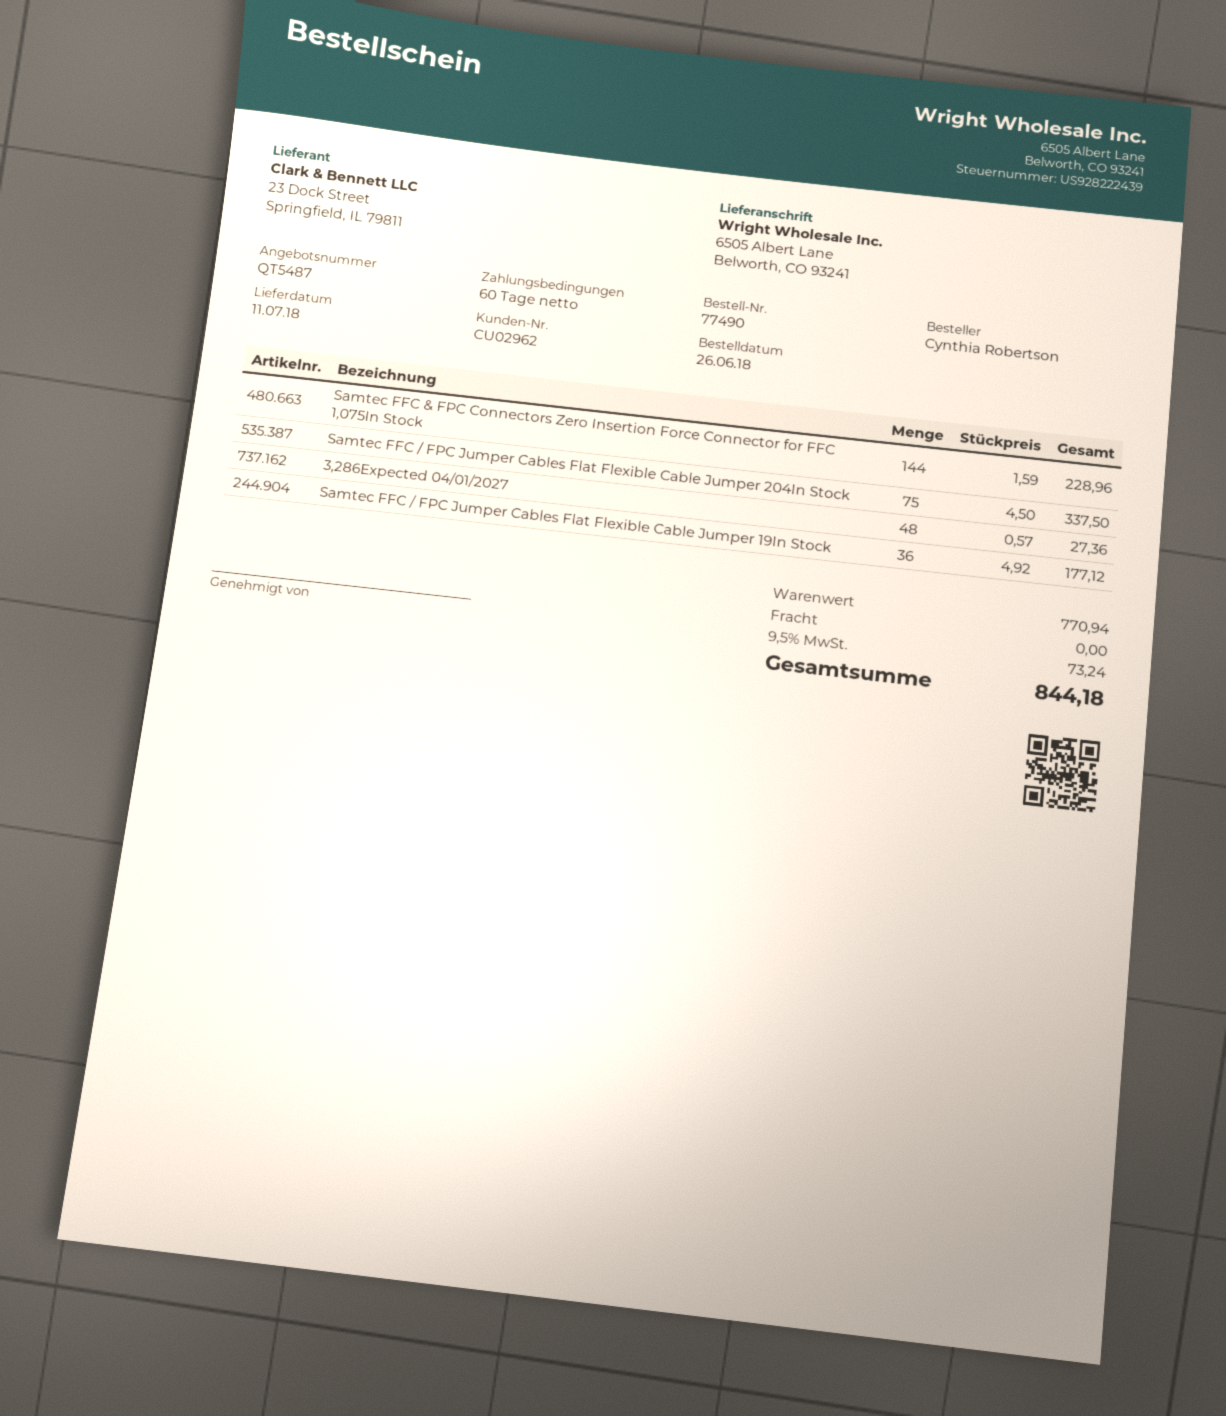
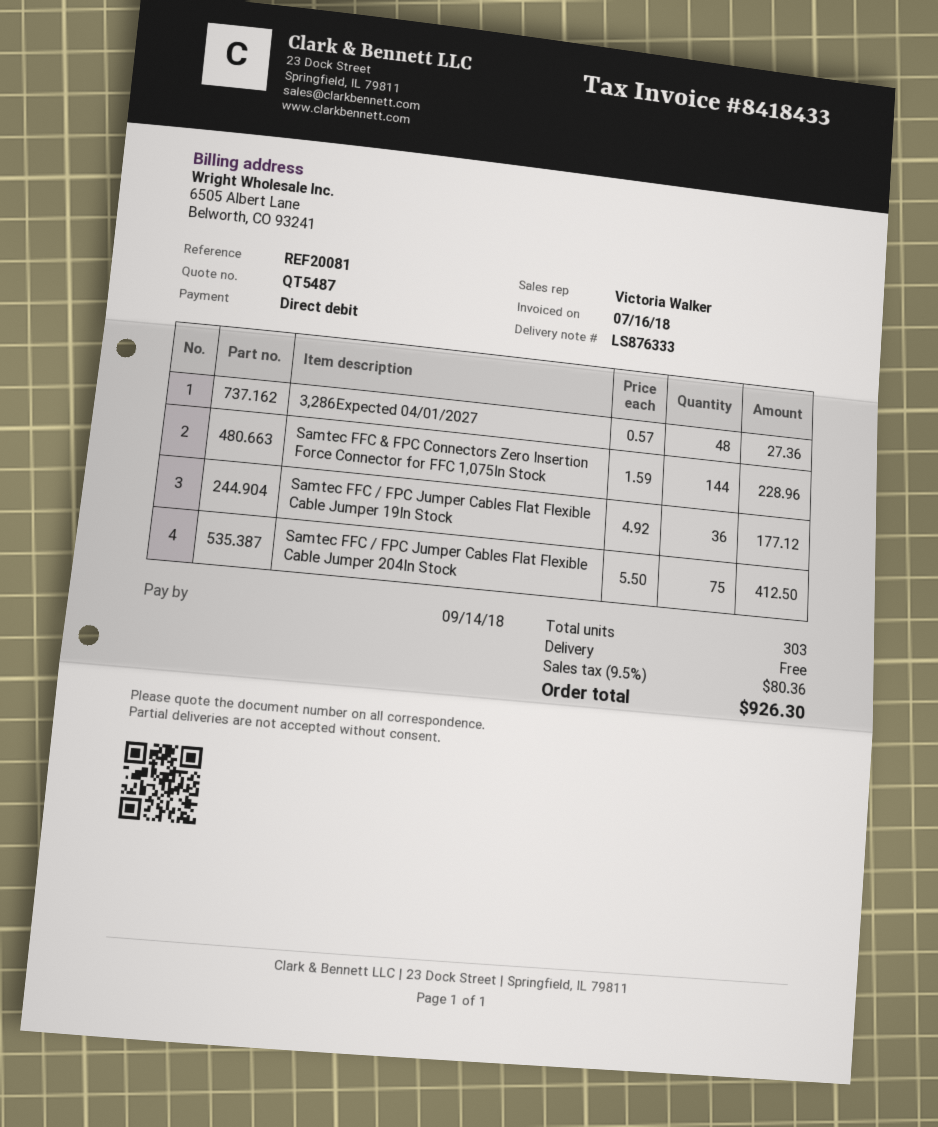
Samtec FFC / FPC Jumper Cables Flat Flexible Cable Jumper 204In Stock: 75 x 4.50 = 337.50 -> 75 x 5.50 = 412.50
tax: 9.5% = 73.24 -> 9.5% = 80.36
total: 844.18 -> 926.30

